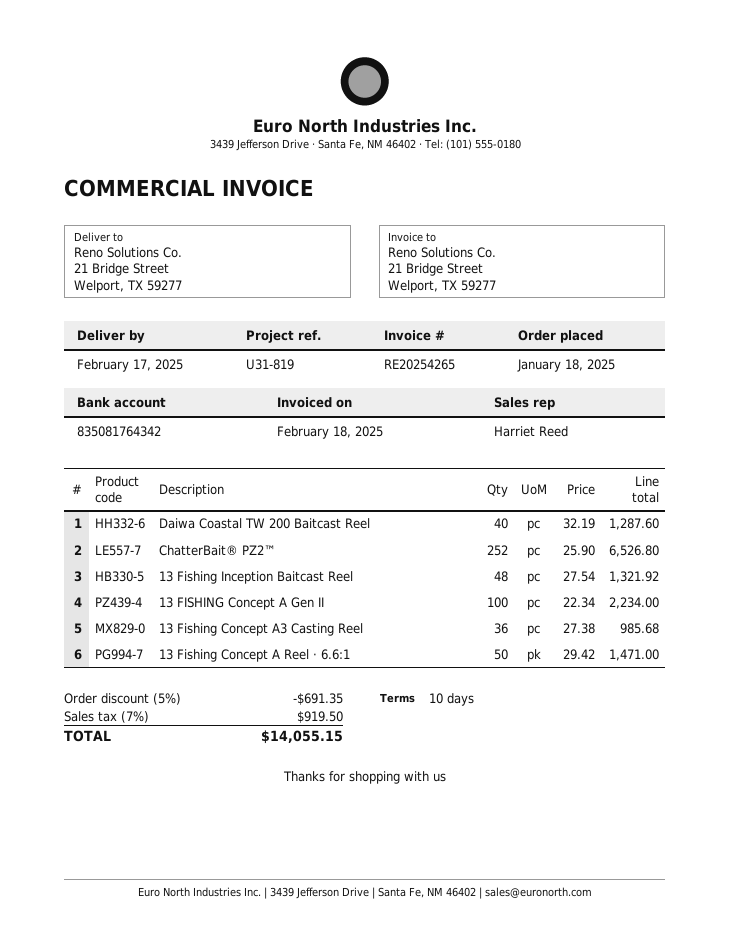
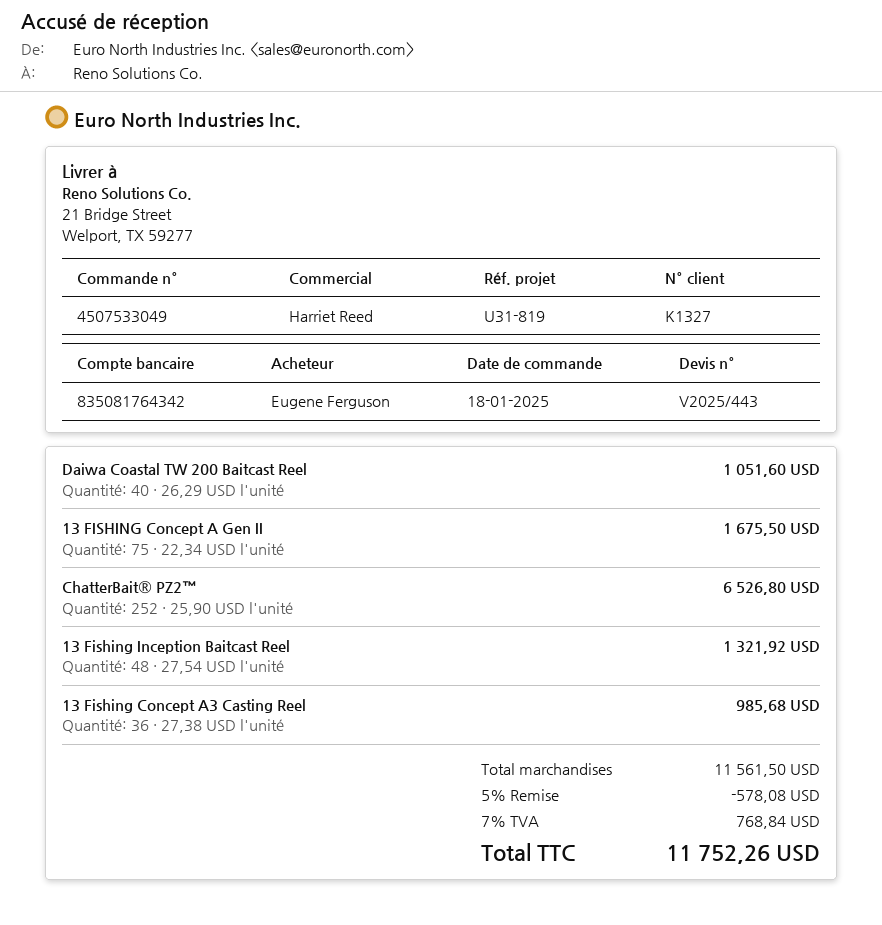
Daiwa Coastal TW 200 Baitcast Reel: 40 x 32.19 = 1287.60 -> 40 x 26.29 = 1051.60
13 FISHING Concept A Gen II: 100 x 22.34 = 2234.00 -> 75 x 22.34 = 1675.50
13 Fishing Concept A Reel · 6.6:1: 50 x 29.42 = 1471.00 -> none
discount: 5% = 691.35 -> 5% = 578.08
tax: 7% = 919.50 -> 7% = 768.84
total: 14055.15 -> 11752.26

